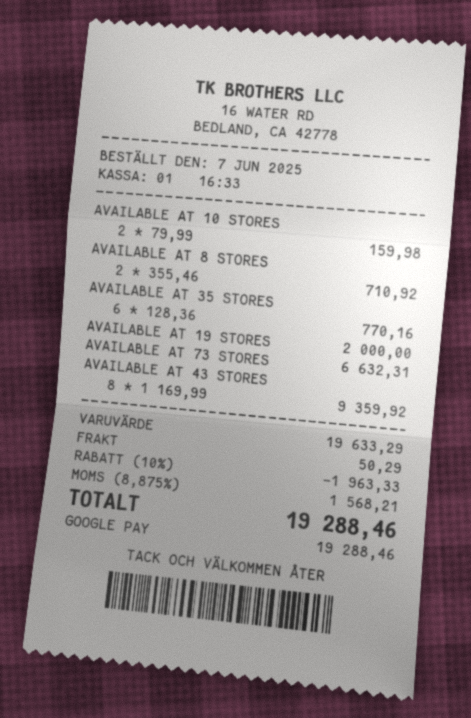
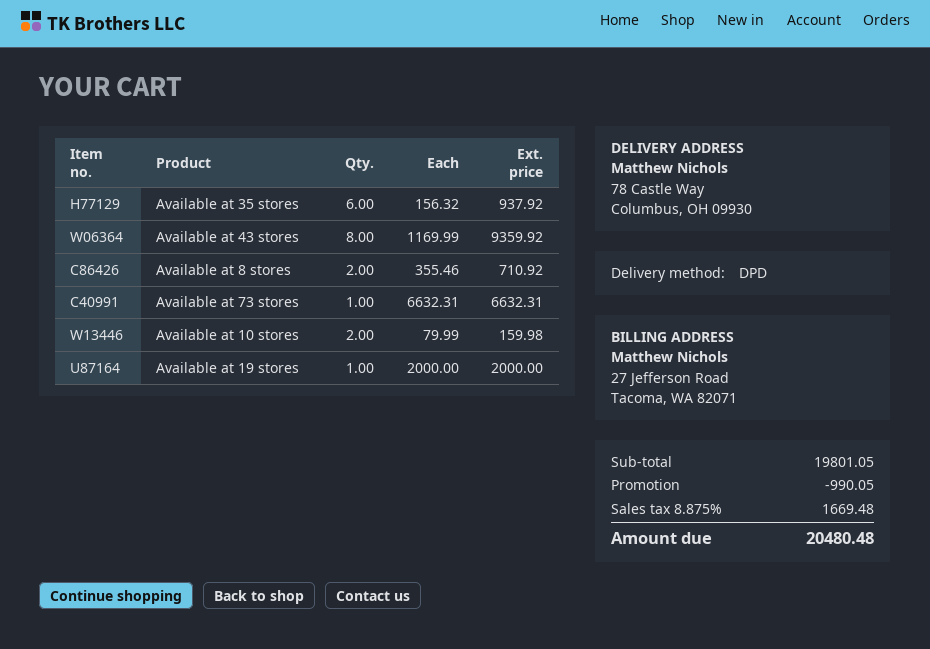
AVAILABLE AT 35 STORES: 6 x 128.36 = 770.16 -> 6 x 156.32 = 937.92
subtotal: 19633.29 -> 19801.05
discount: 1963.33 -> 990.05
shipping: 50.29 -> none
tax: 8.875% = 1568.21 -> 8.875% = 1669.48
total: 19288.46 -> 20480.48

